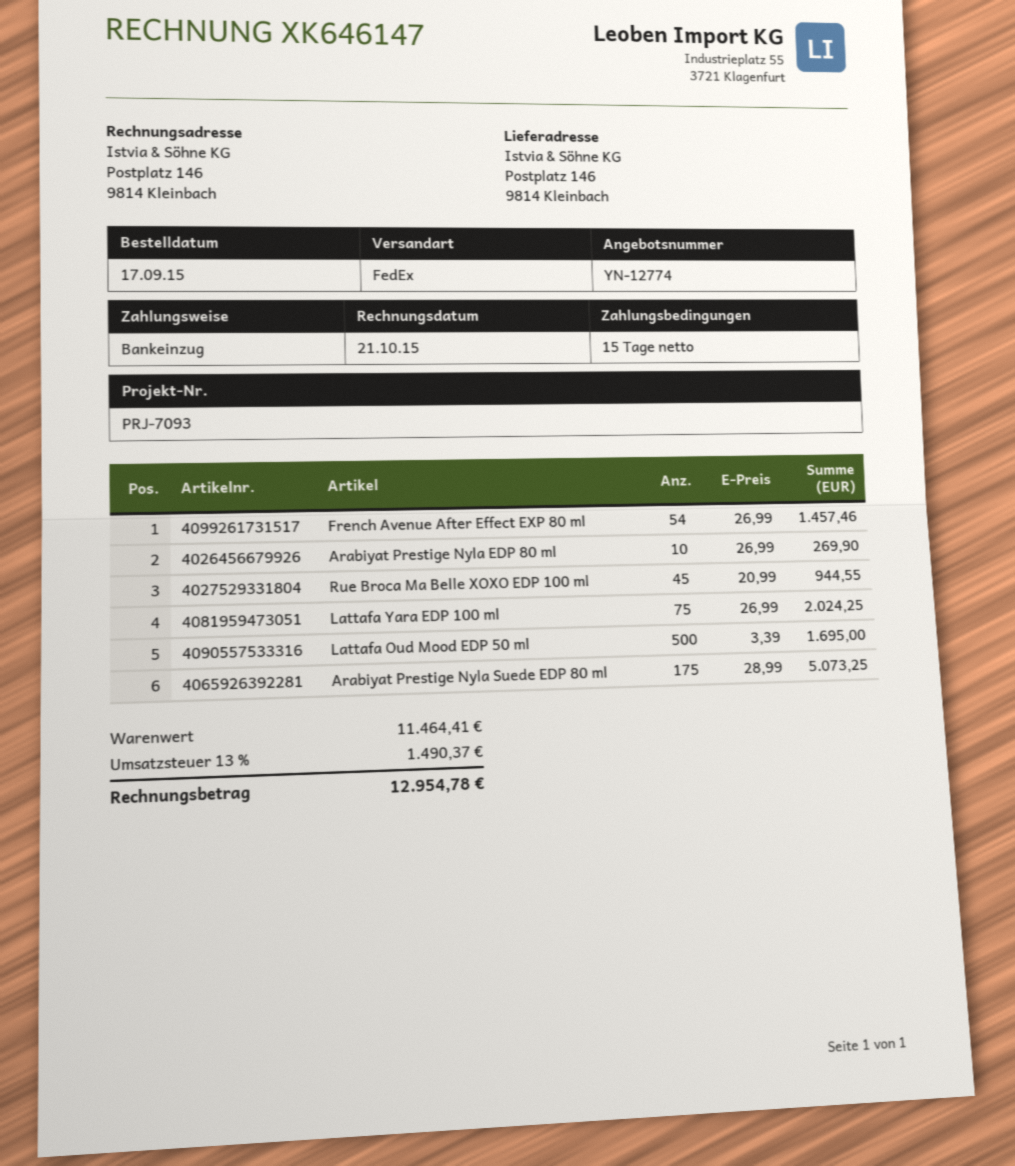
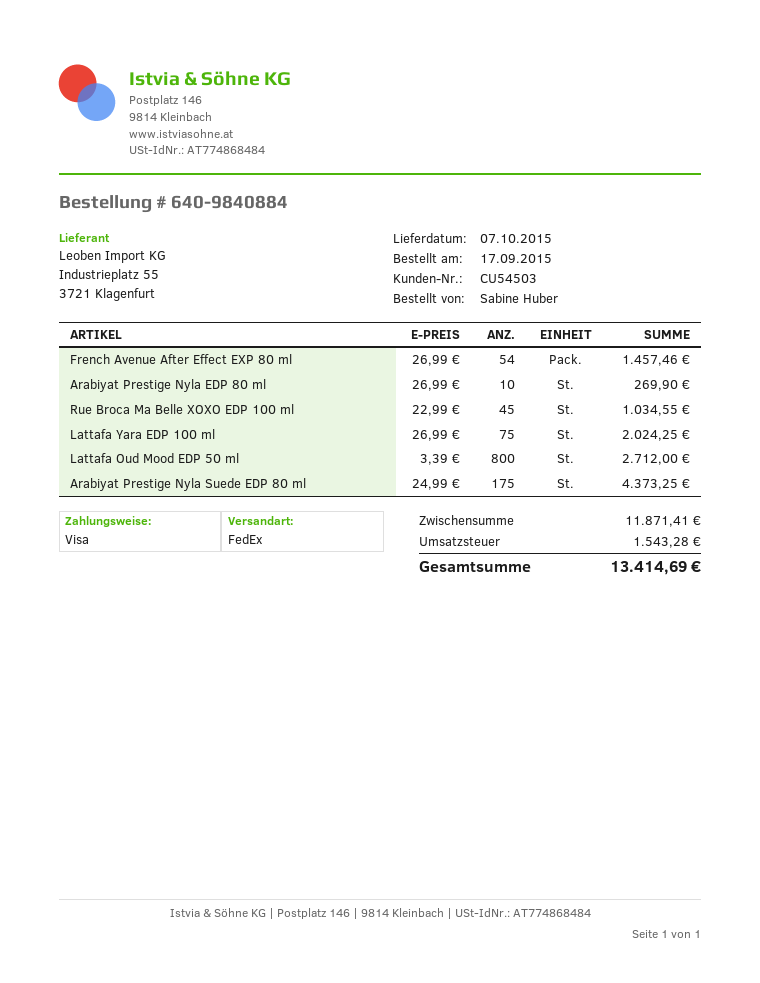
payment method: direct debit -> Visa
Rue Broca Ma Belle XOXO EDP 100 ml: 45 x 20.99 = 944.55 -> 45 x 22.99 = 1034.55
Lattafa Oud Mood EDP 50 ml: 500 x 3.39 = 1695.00 -> 800 x 3.39 = 2712.00
Arabiyat Prestige Nyla Suede EDP 80 ml: 175 x 28.99 = 5073.25 -> 175 x 24.99 = 4373.25
subtotal: 11464.41 -> 11871.41
tax: 1490.37 -> 1543.28
total: 12954.78 -> 13414.69

